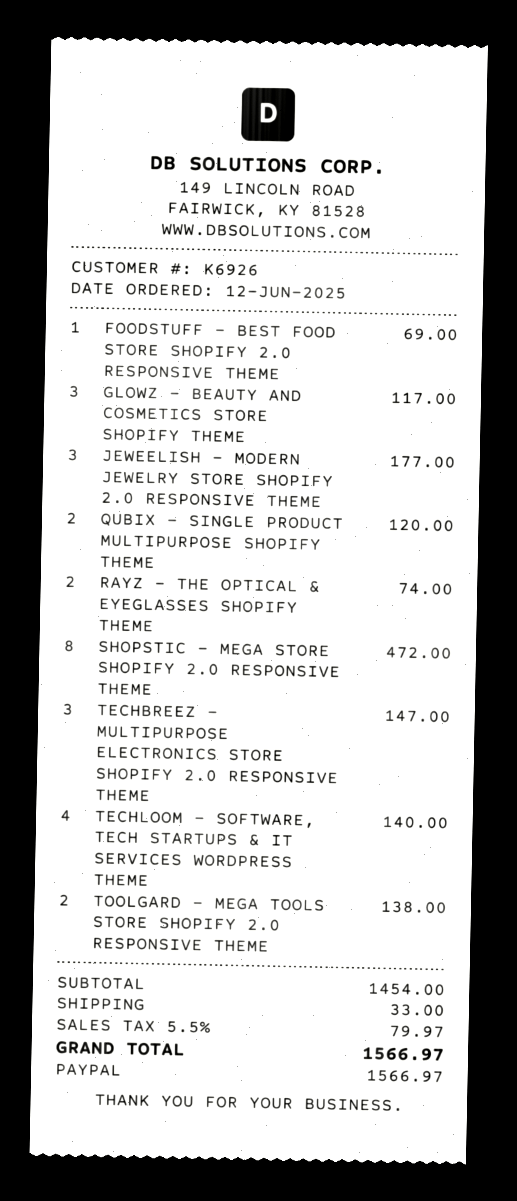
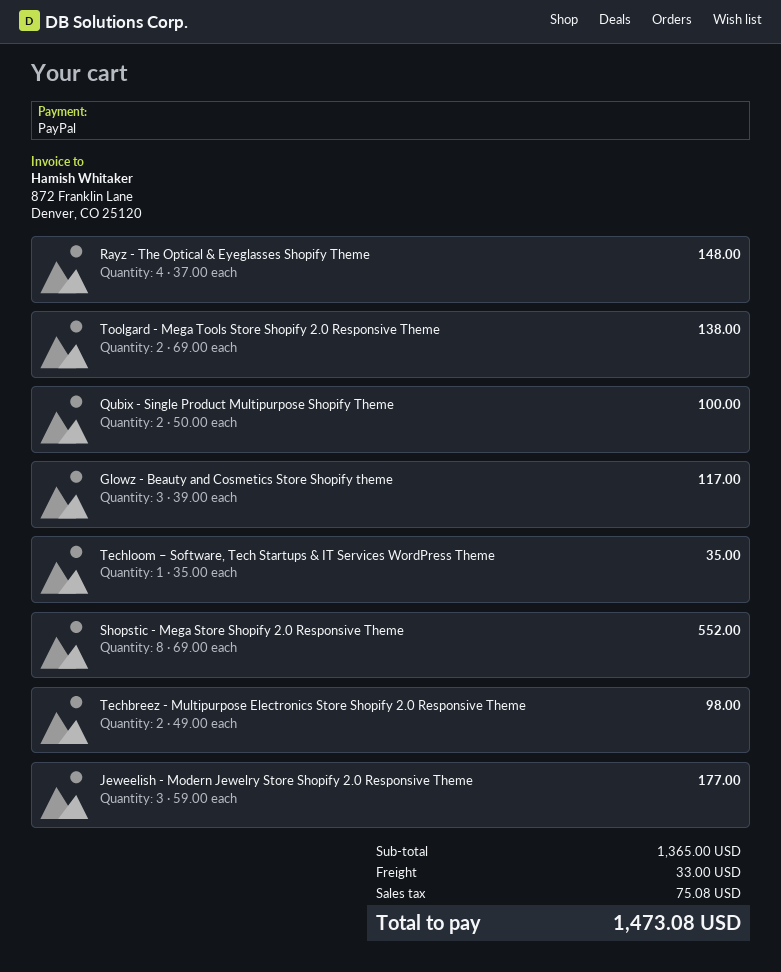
FOODSTUFF - BEST FOOD STORE SHOPIFY 2.0 RESPONSIVE THEME: 1 for 69.00 -> none
QUBIX - SINGLE PRODUCT MULTIPURPOSE SHOPIFY THEME: 2 for 120.00 -> 2 for 100.00
RAYZ - THE OPTICAL & EYEGLASSES SHOPIFY THEME: 2 for 74.00 -> 4 for 148.00
SHOPSTIC - MEGA STORE SHOPIFY 2.0 RESPONSIVE THEME: 8 for 472.00 -> 8 for 552.00
TECHBREEZ - MULTIPURPOSE ELECTRONICS STORE SHOPIFY 2.0 RESPONSIVE THEME: 3 for 147.00 -> 2 for 98.00
TECHLOOM – SOFTWARE, TECH STARTUPS & IT SERVICES WORDPRESS THEME: 4 for 140.00 -> 1 for 35.00
subtotal: 1454.00 -> 1365.00
tax: 79.97 -> 75.08
total: 1566.97 -> 1473.08

